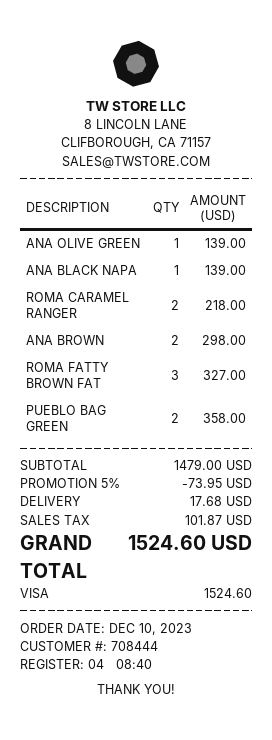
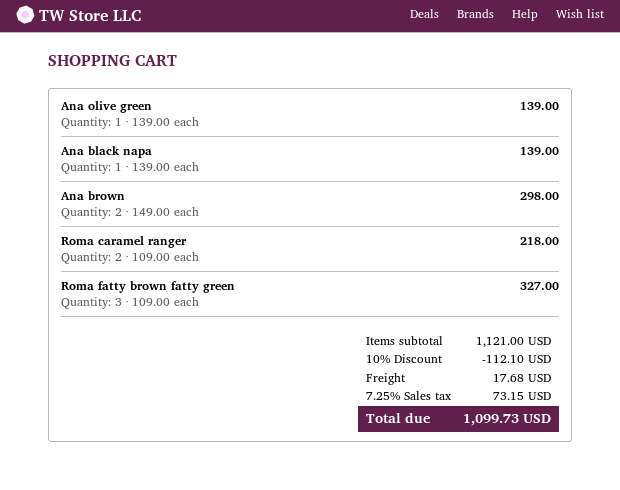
PUEBLO BAG GREEN: 2 for 358.00 -> none
subtotal: 1479.00 -> 1121.00
discount: 5% = 73.95 -> 10% = 112.10
tax: 101.87 -> 73.15
total: 1524.60 -> 1099.73

